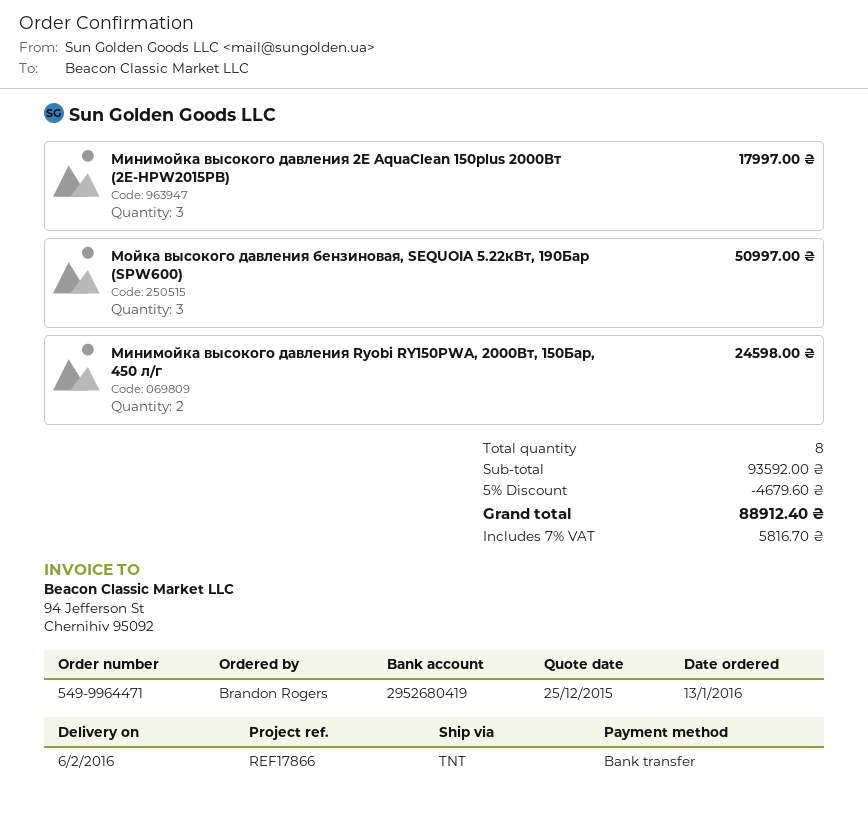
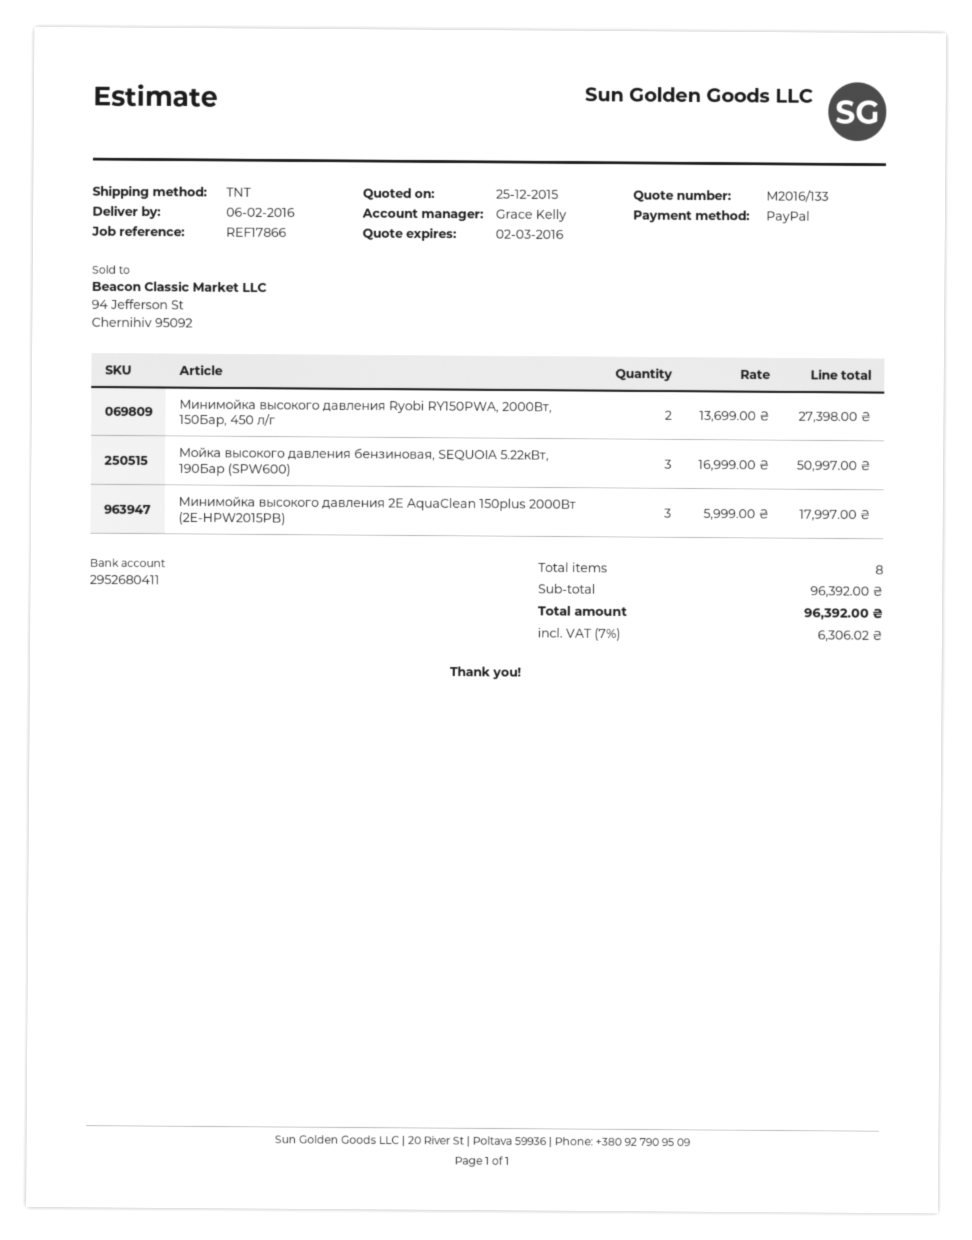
payment method: bank transfer -> PayPal
bank account: 2952680419 -> 2952680411
Минимойка высокого давления Ryobi RY150PWA, 2000Вт, 150Бар, 450 л/г: 2 for 24598.00 -> 2 for 27398.00
subtotal: 93592.00 -> 96392.00
discount: 5% = 4679.60 -> none
tax: 7% = 5816.70 -> 7% = 6306.02
total: 88912.40 -> 96392.00

